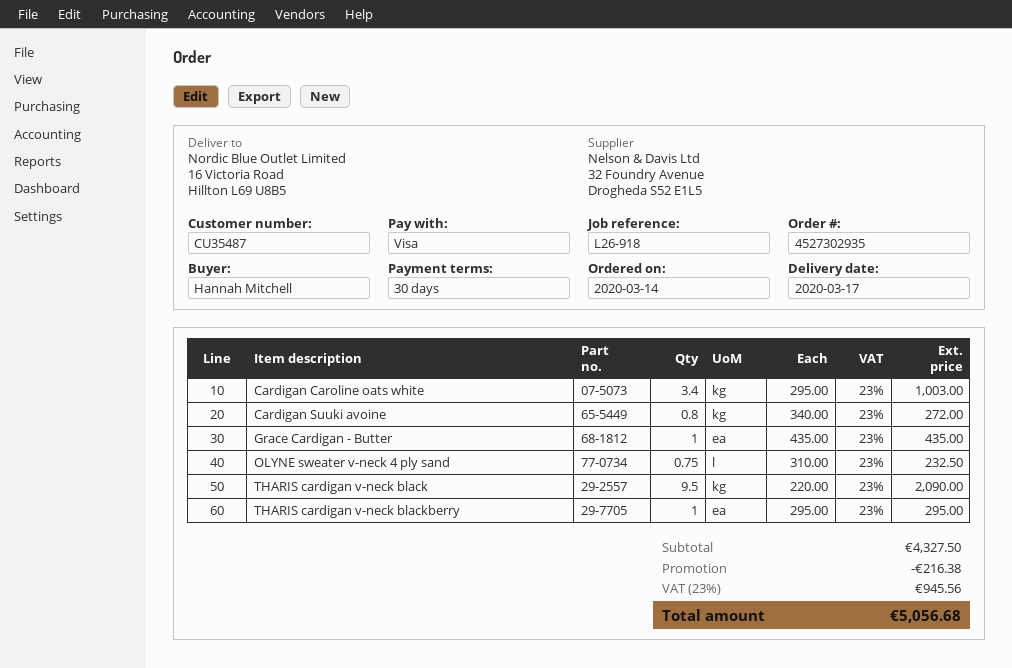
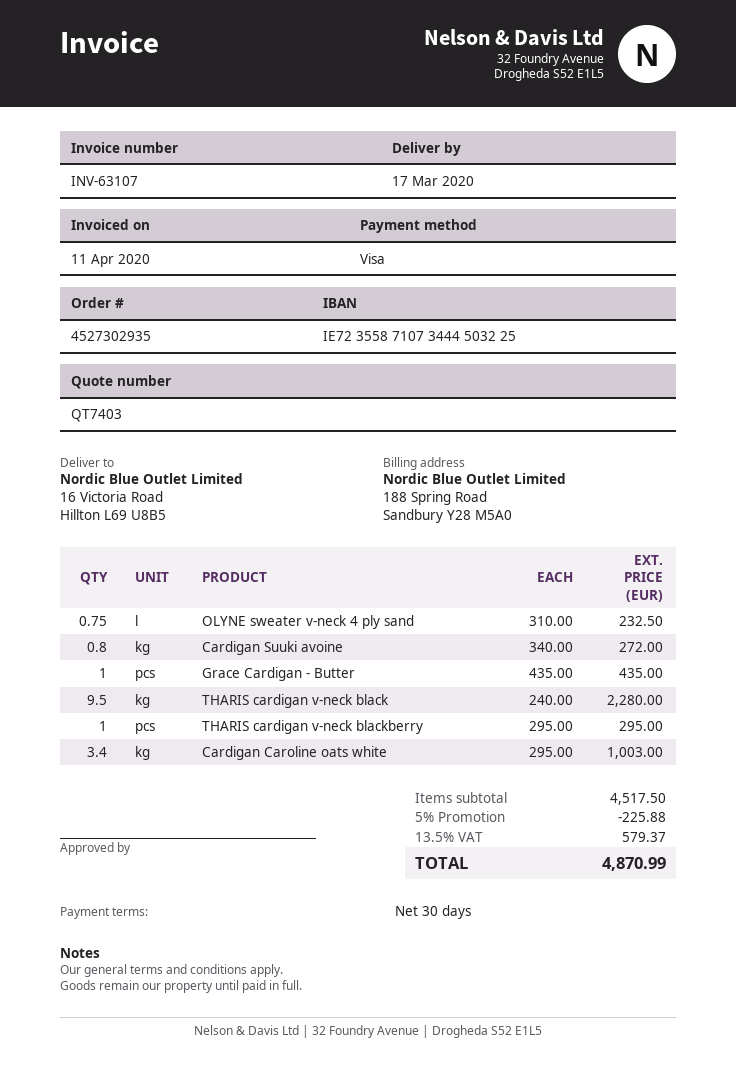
THARIS cardigan v-neck black: 9.5 x 220.00 = 2090.00 -> 9.5 x 240.00 = 2280.00
subtotal: 4327.50 -> 4517.50
discount: 216.38 -> 225.88
tax: 23% = 945.56 -> 13.5% = 579.37
total: 5056.68 -> 4870.99

